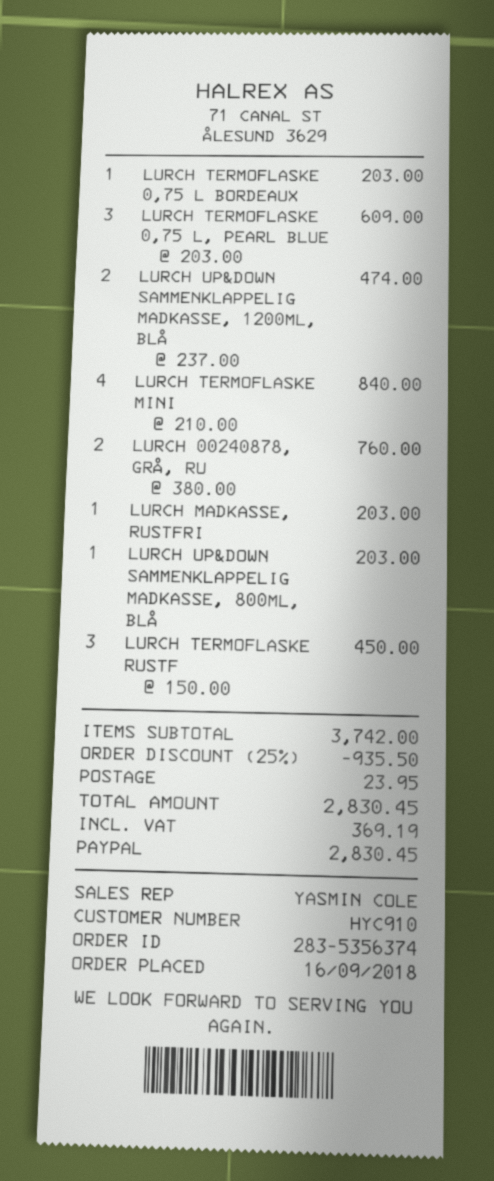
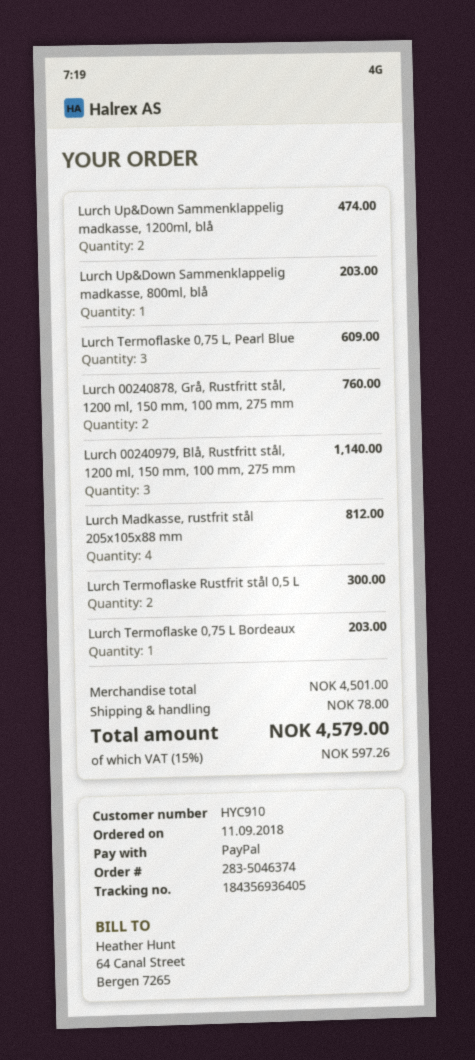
order number: 283-5356374 -> 283-5046374
order date: 2018-09-16 -> 2018-09-11
LURCH TERMOFLASKE MINI: 4 for 840.00 -> none
LURCH MADKASSE, RUSTFRI: 1 for 203.00 -> 4 for 812.00
LURCH TERMOFLASKE RUSTF: 3 for 450.00 -> 2 for 300.00
Lurch 00240979, Blå, Rustfritt stål, 1200 ml, 150 mm, 100 mm, 275 mm: none -> 3 for 1140.00
subtotal: 3742.00 -> 4501.00
discount: 25% = 935.50 -> none
shipping: 23.95 -> 78.00
tax: 369.19 -> 597.26
total: 2830.45 -> 4579.00

